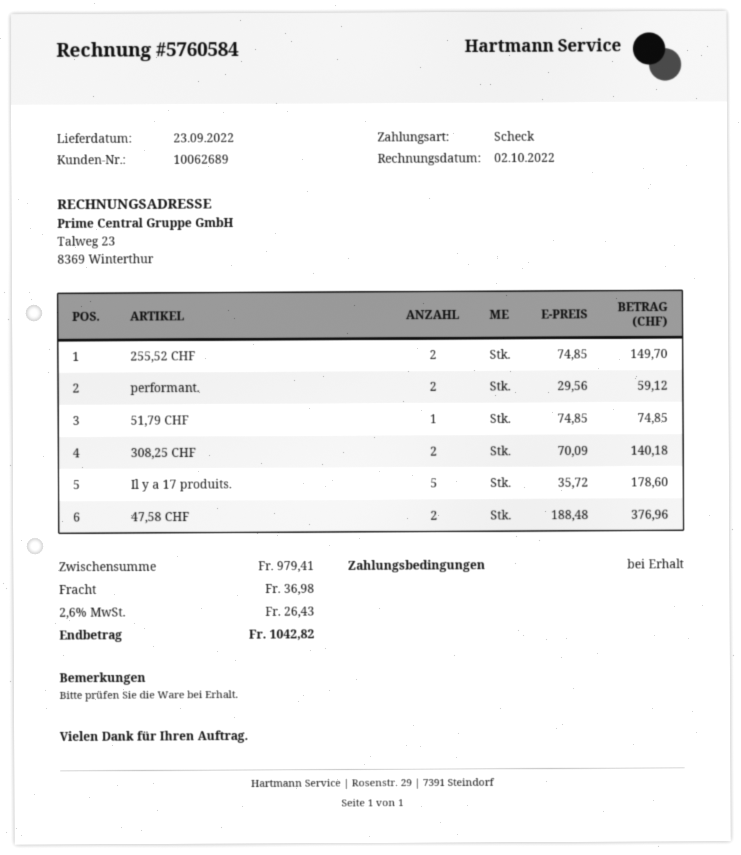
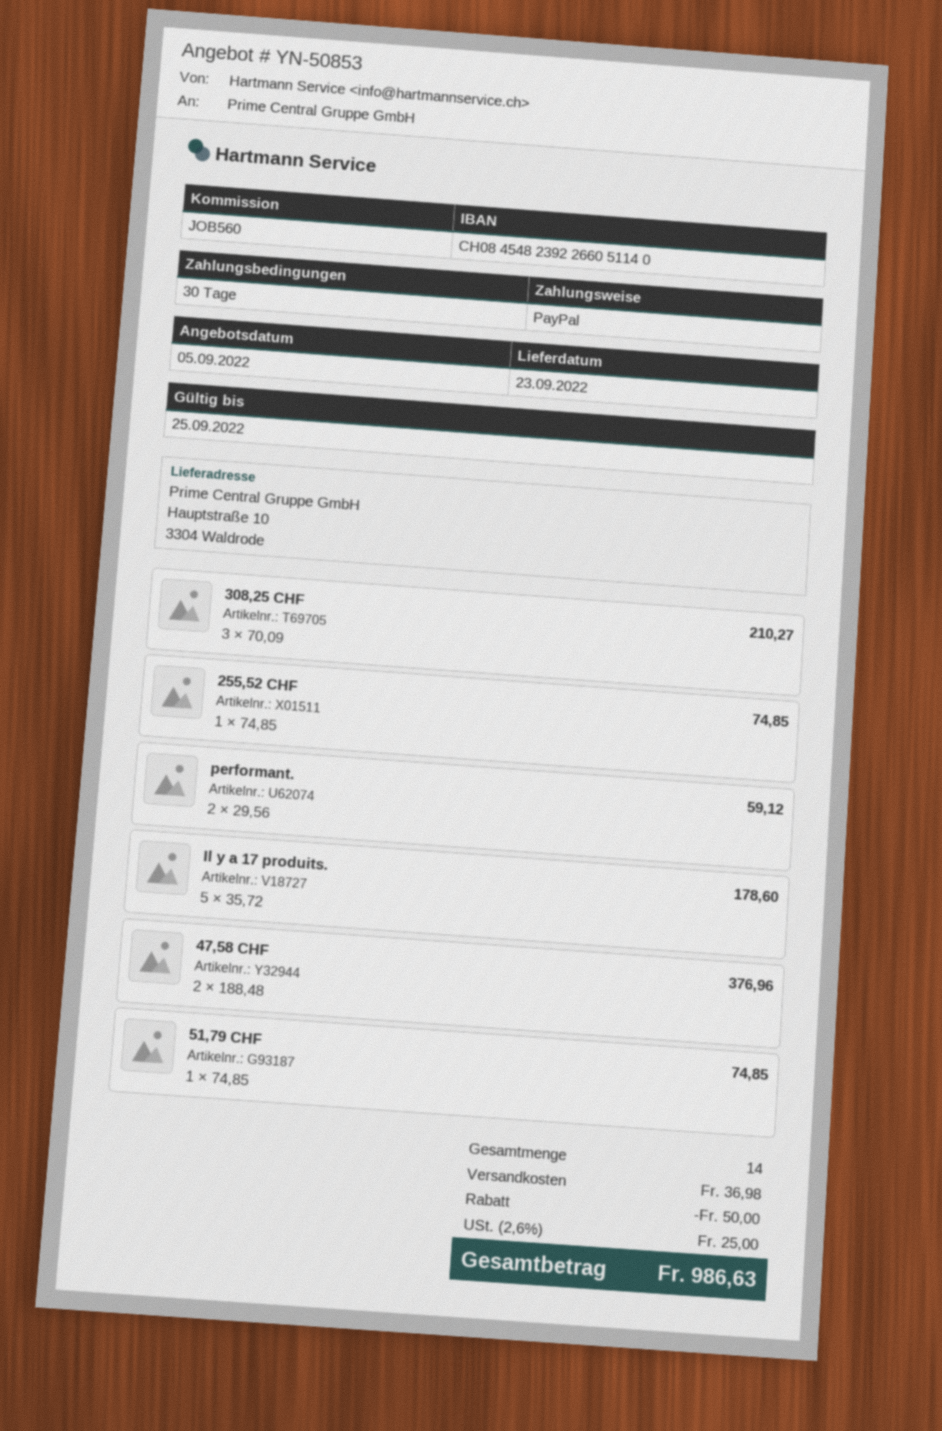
payment terms: on receipt -> 30 days
payment method: cheque -> PayPal
255,52 CHF: 2 x 74.85 = 149.70 -> 1 x 74.85 = 74.85
308,25 CHF: 2 x 70.09 = 140.18 -> 3 x 70.09 = 210.27
discount: none -> 50.00
tax: 2.6% = 26.43 -> 2.6% = 25.00
total: 1042.82 -> 986.63

